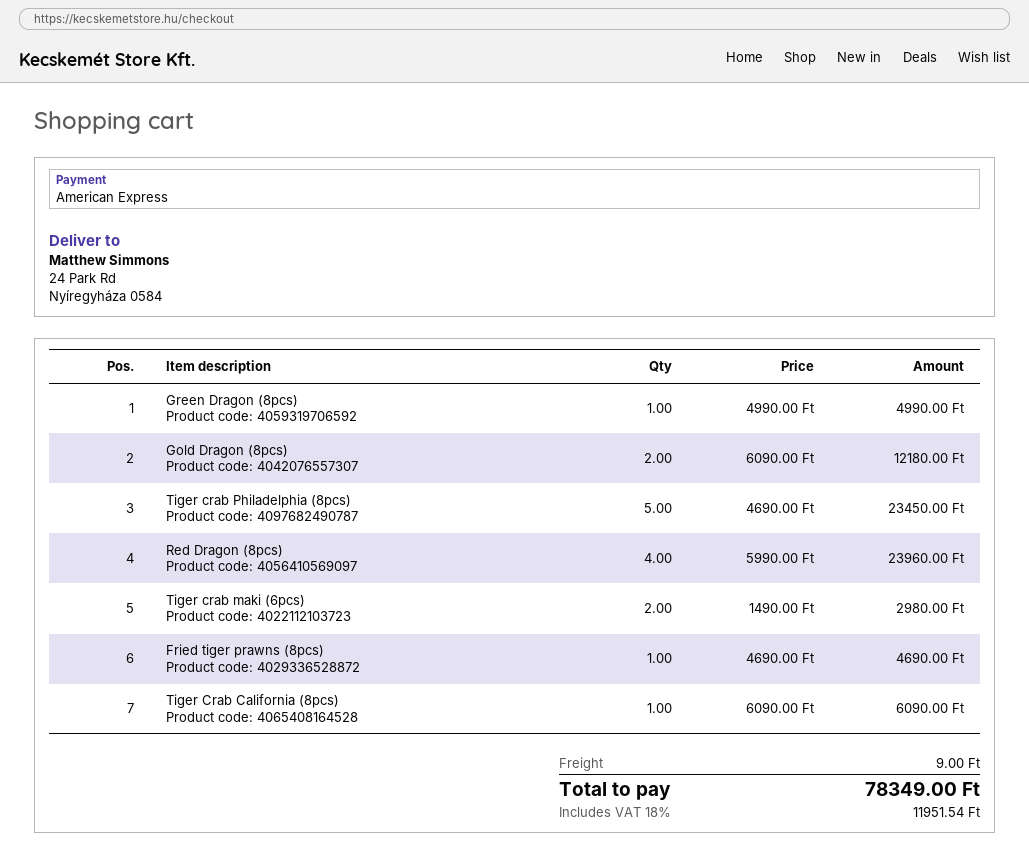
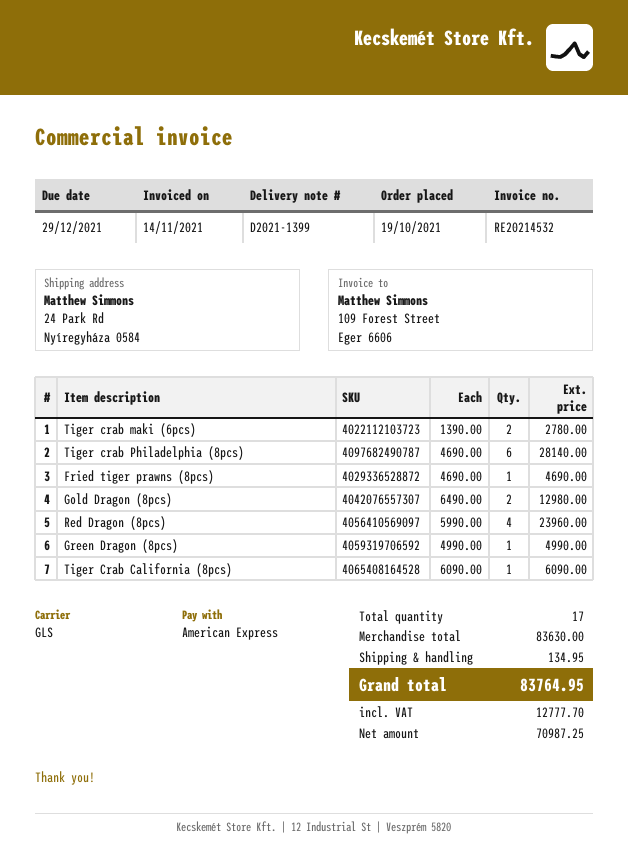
Gold Dragon (8pcs): 2 x 6090.00 = 12180.00 -> 2 x 6490.00 = 12980.00
Tiger crab Philadelphia (8pcs): 5 x 4690.00 = 23450.00 -> 6 x 4690.00 = 28140.00
Tiger crab maki (6pcs): 2 x 1490.00 = 2980.00 -> 2 x 1390.00 = 2780.00
shipping: 9.00 -> 134.95
tax: 11951.54 -> 12777.70
total: 78349.00 -> 83764.95

